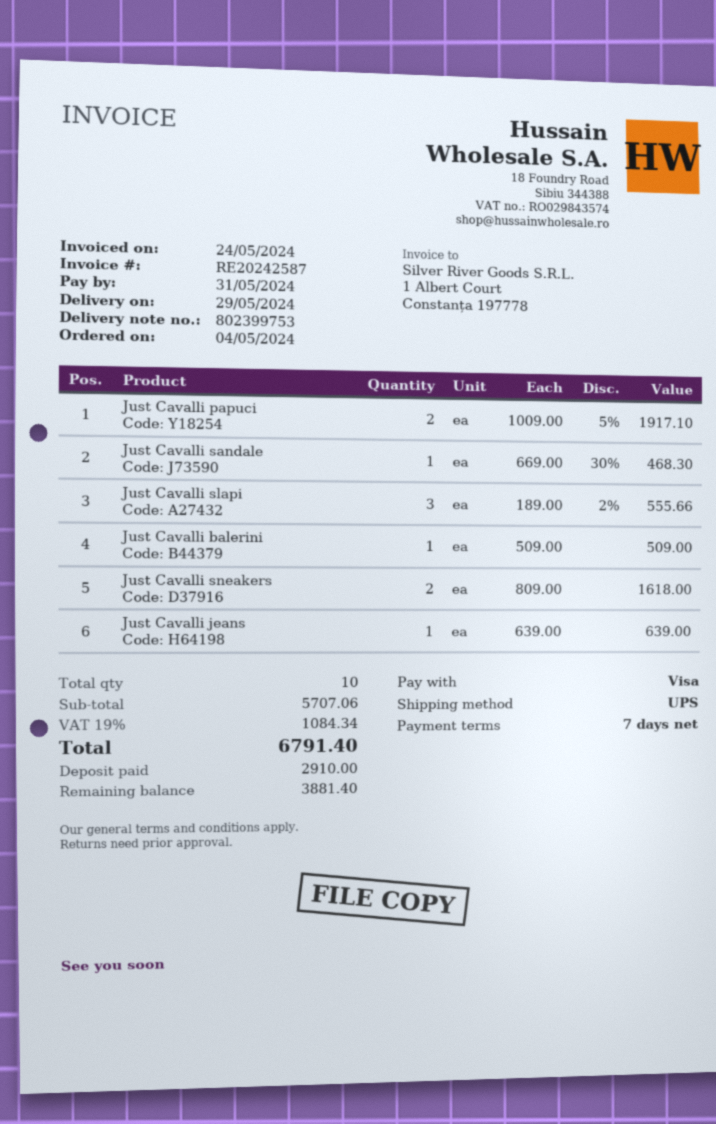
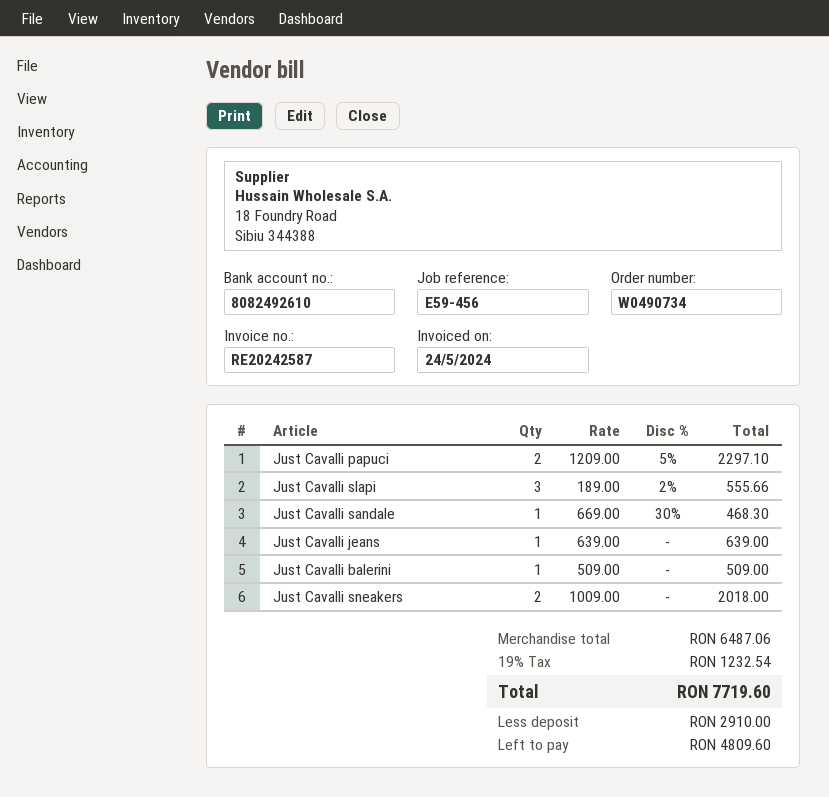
Just Cavalli papuci: 2 x 1009.00 - 5% = 1917.10 -> 2 x 1209.00 - 5% = 2297.10
Just Cavalli sneakers: 2 x 809.00 = 1618.00 -> 2 x 1009.00 = 2018.00
subtotal: 5707.06 -> 6487.06
tax: 19% = 1084.34 -> 19% = 1232.54
total: 6791.40 -> 7719.60
balance: 3881.40 -> 4809.60

